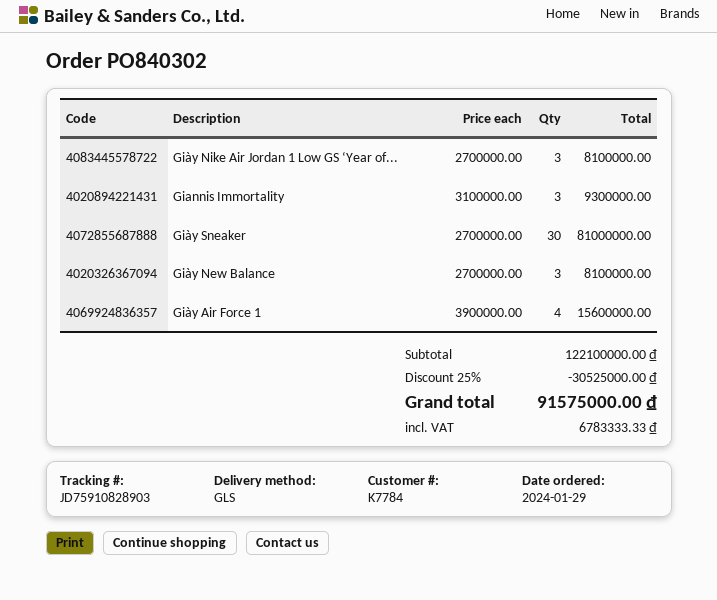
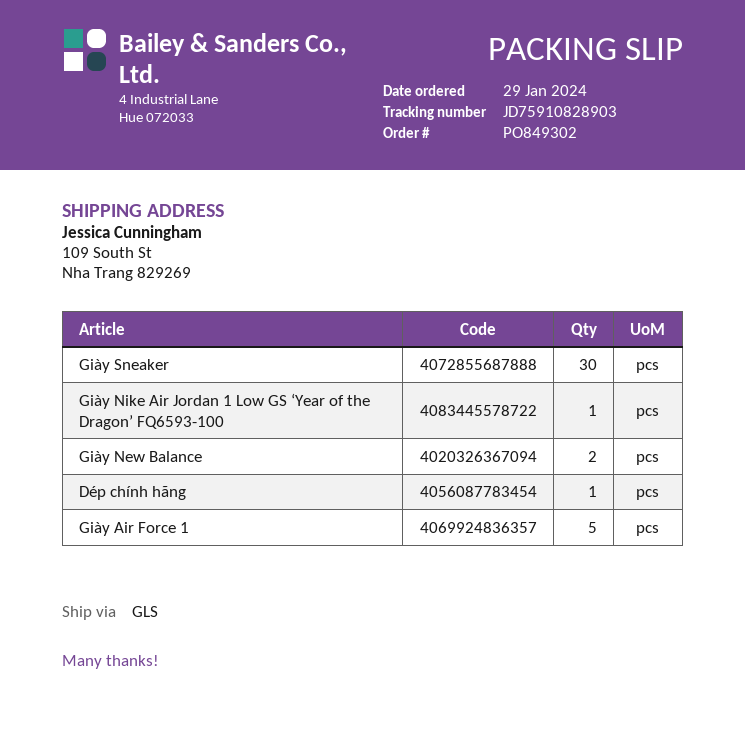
order number: PO840302 -> PO849302
Giày Nike Air Jordan 1 Low GS ‘Year of...: 3 -> 1
Giannis Immortality: 3 -> none
Giày New Balance: 3 -> 2
Giày Air Force 1: 4 -> 5
Dép chính hãng: none -> 1

